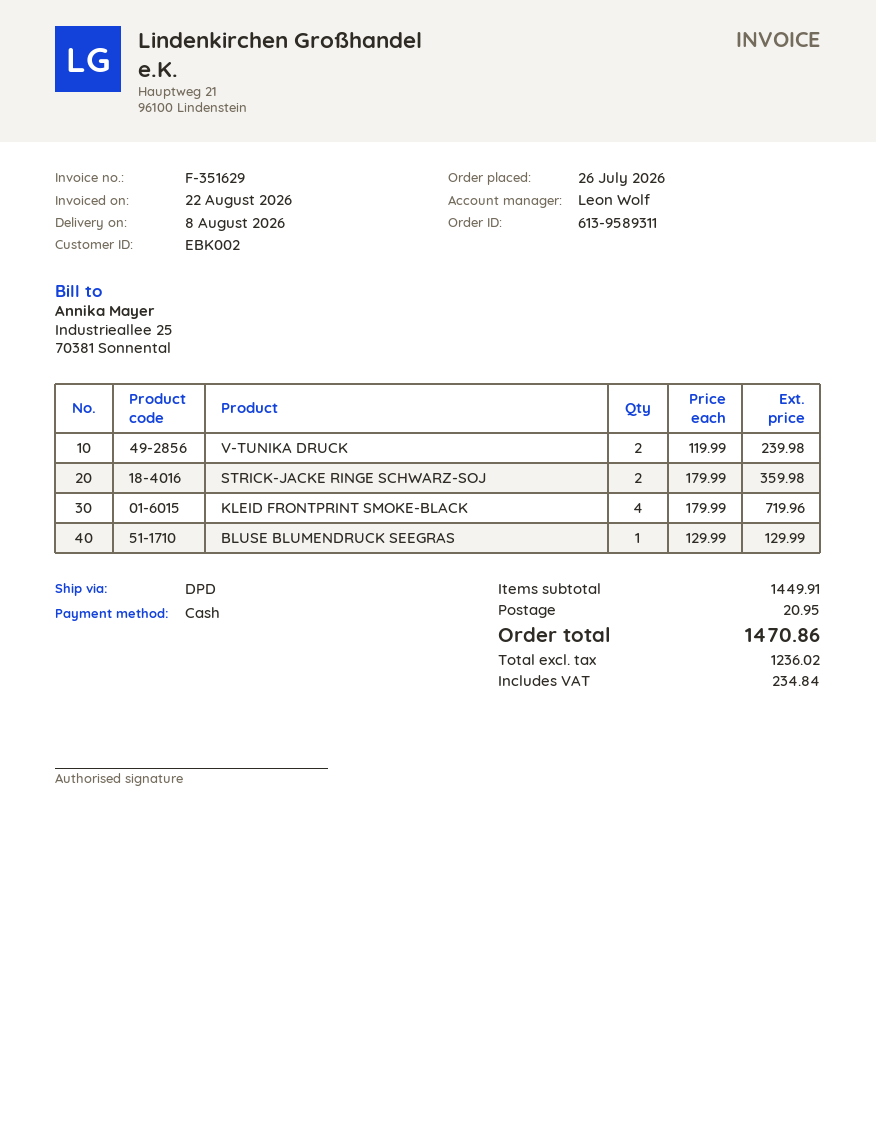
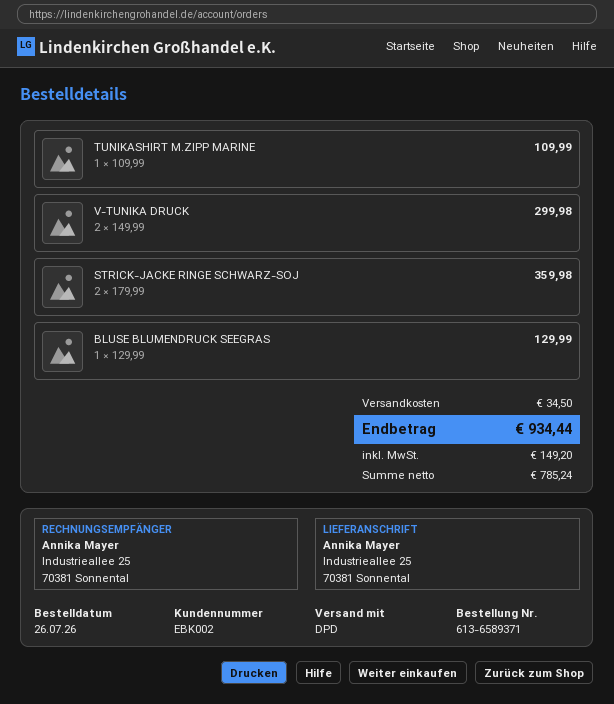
order number: 613-9589311 -> 613-6589371
V-TUNIKA DRUCK: 2 x 119.99 = 239.98 -> 2 x 149.99 = 299.98
KLEID FRONTPRINT SMOKE-BLACK: 4 x 179.99 = 719.96 -> none
TUNIKASHIRT M.ZIPP MARINE: none -> 1 x 109.99 = 109.99
shipping: 20.95 -> 34.50
net: 1236.02 -> 785.24
tax: 234.84 -> 149.20
total: 1470.86 -> 934.44

